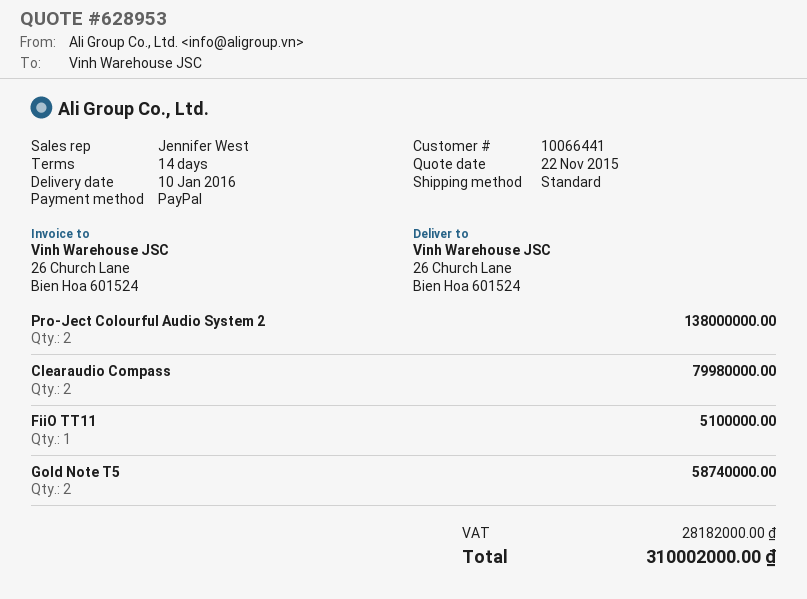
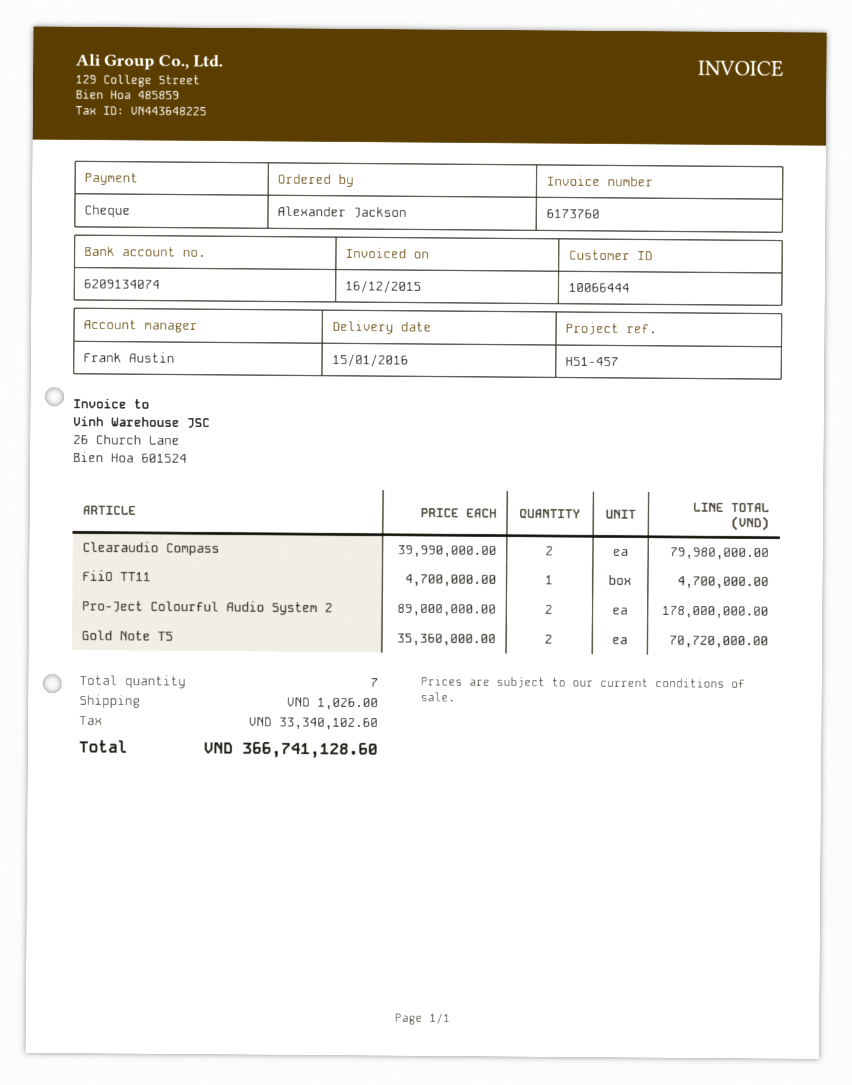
delivery date: 2016-01-10 -> 2016-01-15
customer number: 10066441 -> 10066444
sales rep: Jennifer West -> Frank Austin
payment method: PayPal -> cheque
Pro-Ject Colourful Audio System 2: 2 for 138000000.00 -> 2 for 178000000.00
FiiO TT11: 1 for 5100000.00 -> 1 for 4700000.00
Gold Note T5: 2 for 58740000.00 -> 2 for 70720000.00
shipping: none -> 1026.00
tax: 28182000.00 -> 33340102.60
total: 310002000.00 -> 366741128.60

